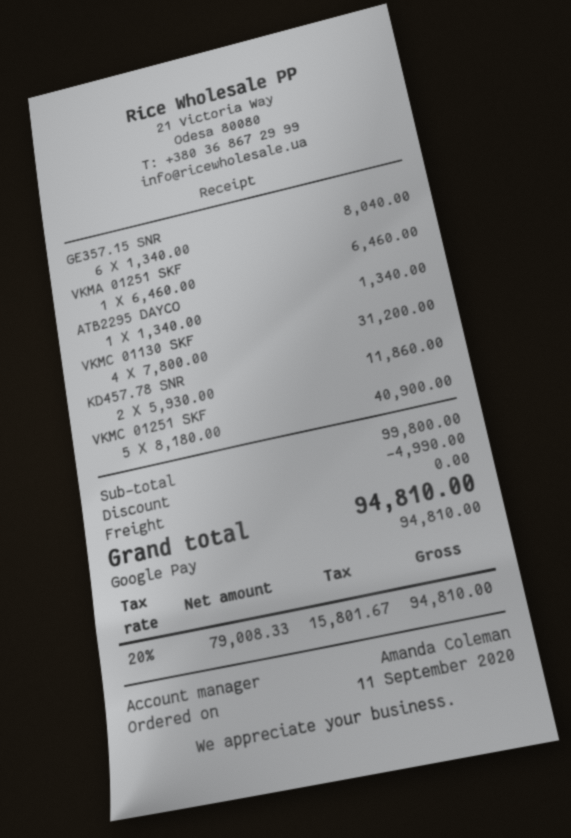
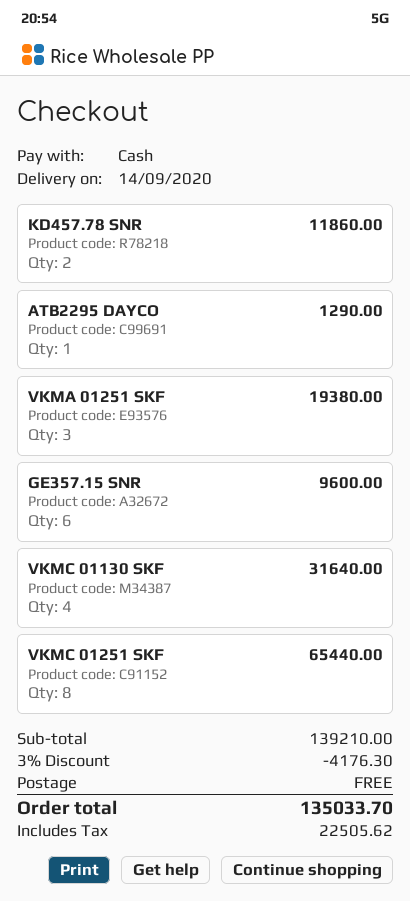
payment method: Google Pay -> cash
GE357.15 SNR: 6 for 8040.00 -> 6 for 9600.00
VKMA 01251 SKF: 1 for 6460.00 -> 3 for 19380.00
ATB2295 DAYCO: 1 for 1340.00 -> 1 for 1290.00
VKMC 01130 SKF: 4 for 31200.00 -> 4 for 31640.00
VKMC 01251 SKF: 5 for 40900.00 -> 8 for 65440.00
subtotal: 99800.00 -> 139210.00
discount: 4990.00 -> 4176.30
tax: 15801.67 -> 22505.62
total: 94810.00 -> 135033.70

